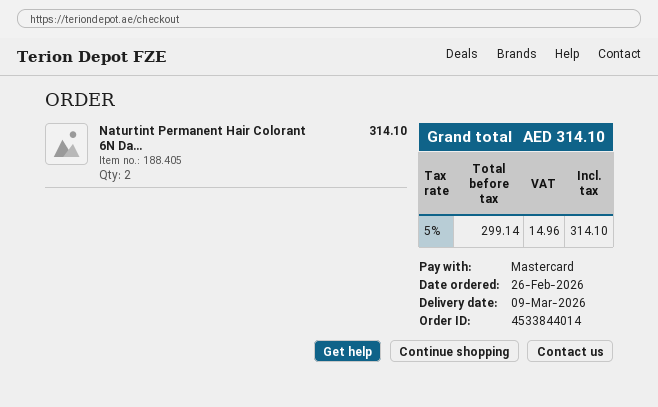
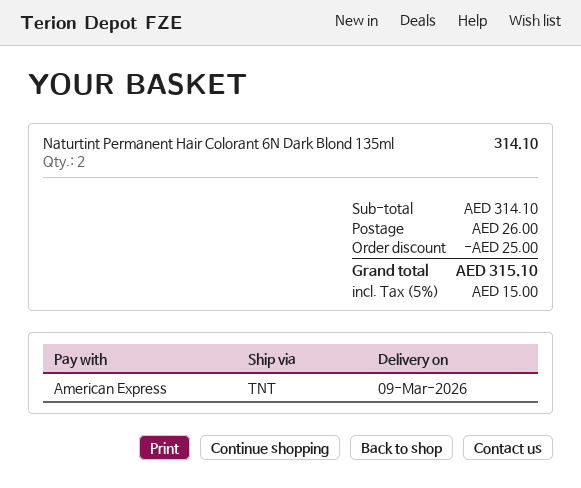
payment method: Mastercard -> American Express
discount: none -> 25.00
shipping: none -> 26.00
tax: 5% = 14.96 -> 5% = 15.00
total: 314.10 -> 315.10

